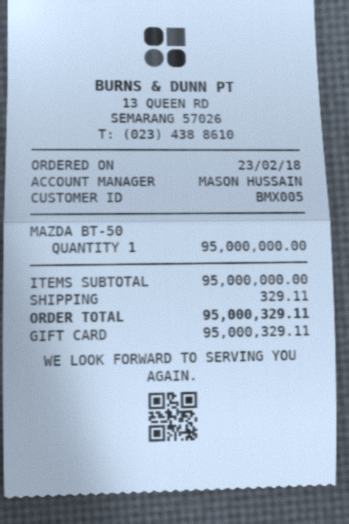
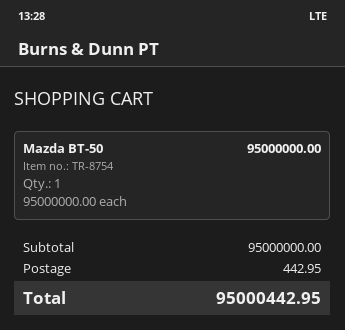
shipping: 329.11 -> 442.95
total: 95000329.11 -> 95000442.95

